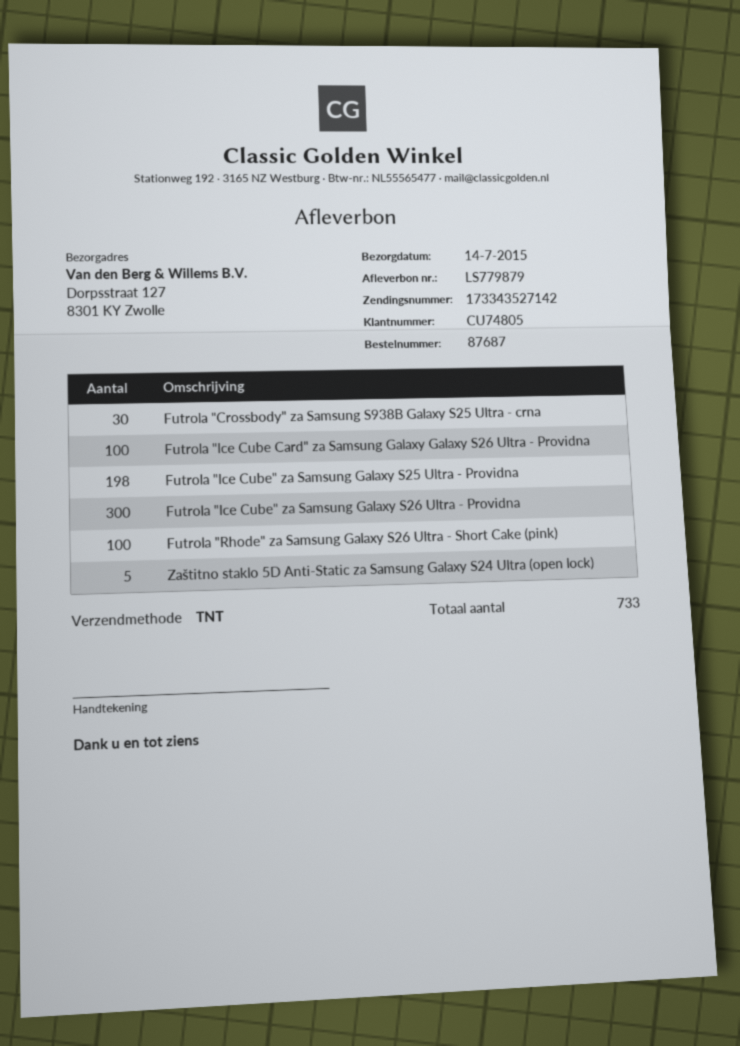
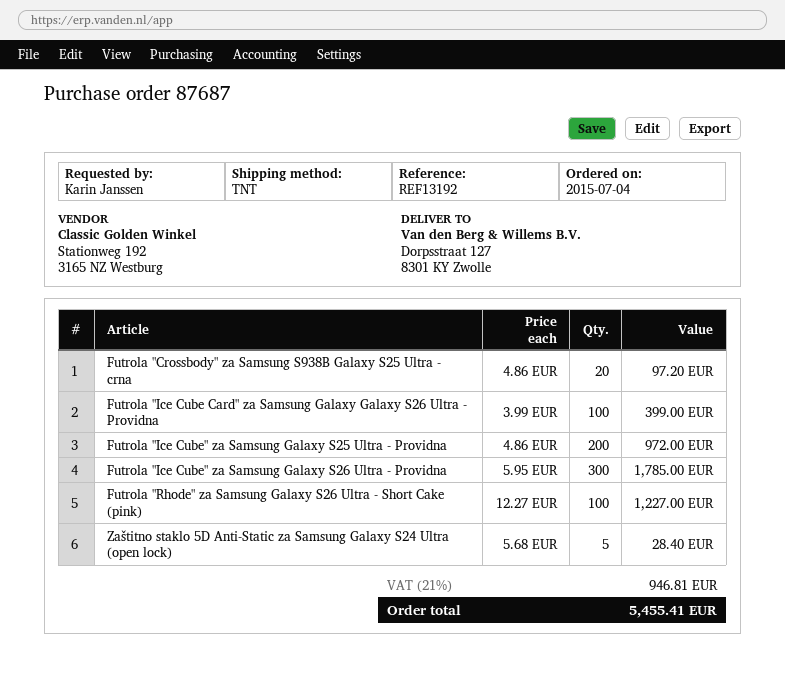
Futrola "Crossbody" za Samsung S938B Galaxy S25 Ultra - crna: 30 -> 20
Futrola "Ice Cube" za Samsung Galaxy S25 Ultra - Providna: 198 -> 200

